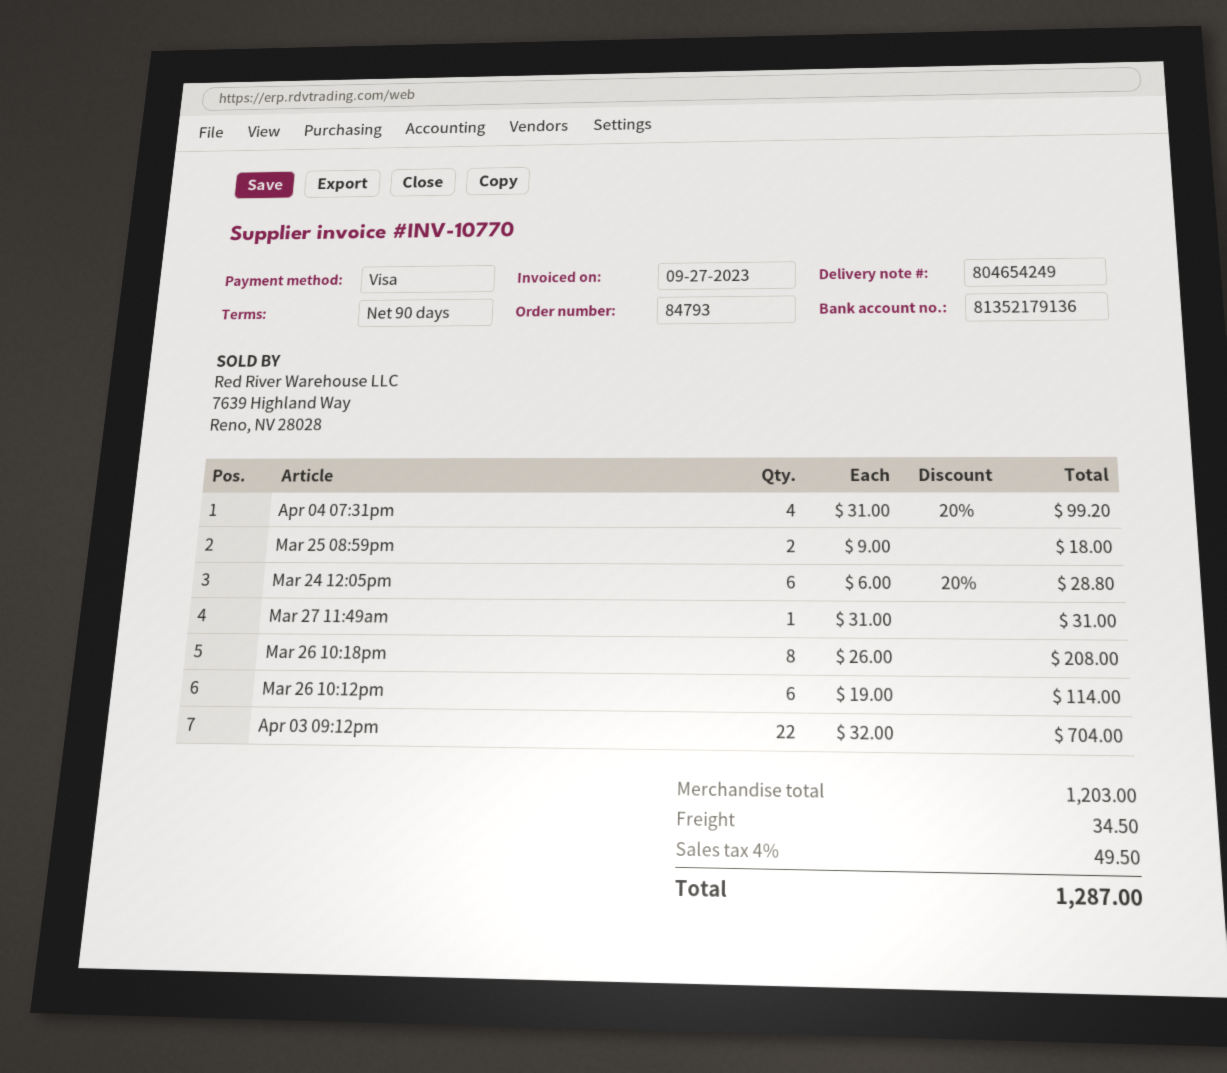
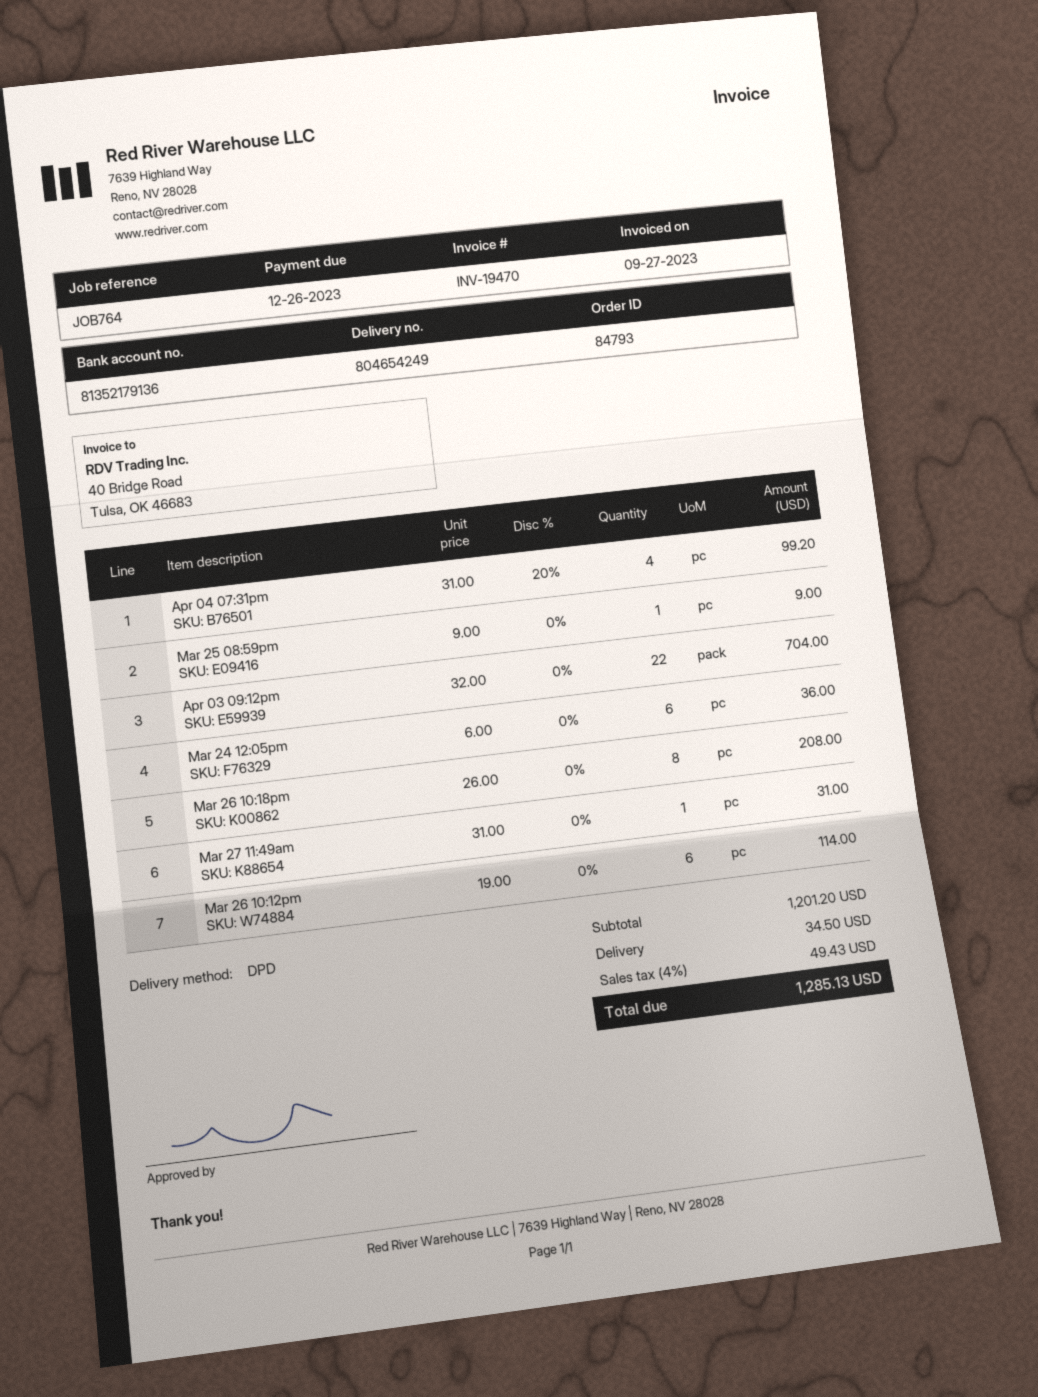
invoice number: INV-10770 -> INV-19470
Mar 25 08:59pm: 2 x 9.00 = 18.00 -> 1 x 9.00 = 9.00
Mar 24 12:05pm: 6 x 6.00 - 20% = 28.80 -> 6 x 6.00 = 36.00
subtotal: 1203.00 -> 1201.20
tax: 4% = 49.50 -> 4% = 49.43
total: 1287.00 -> 1285.13

